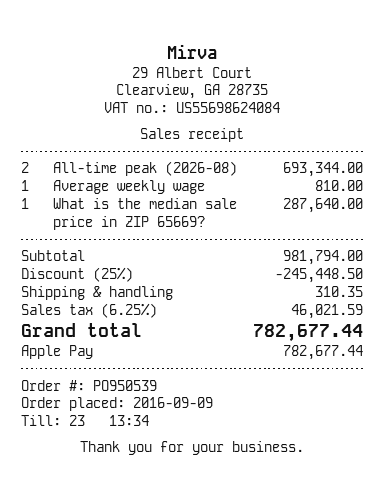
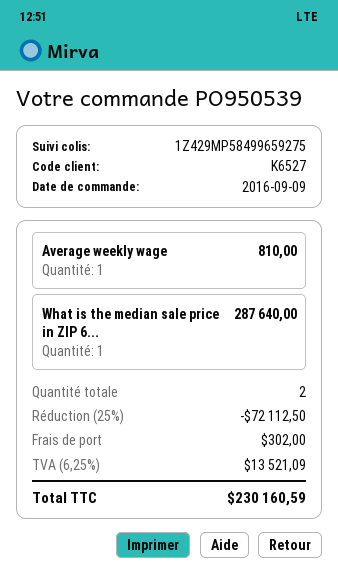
All-time peak (2026-08): 2 for 693344.00 -> none
discount: 25% = 245448.50 -> 25% = 72112.50
shipping: 310.35 -> 302.00
tax: 6.25% = 46021.59 -> 6.25% = 13521.09
total: 782677.44 -> 230160.59

